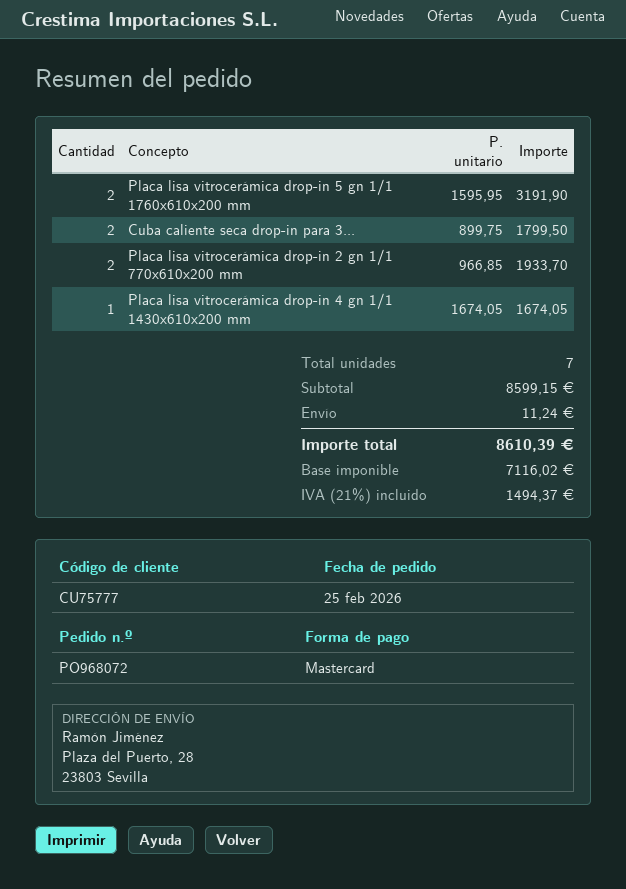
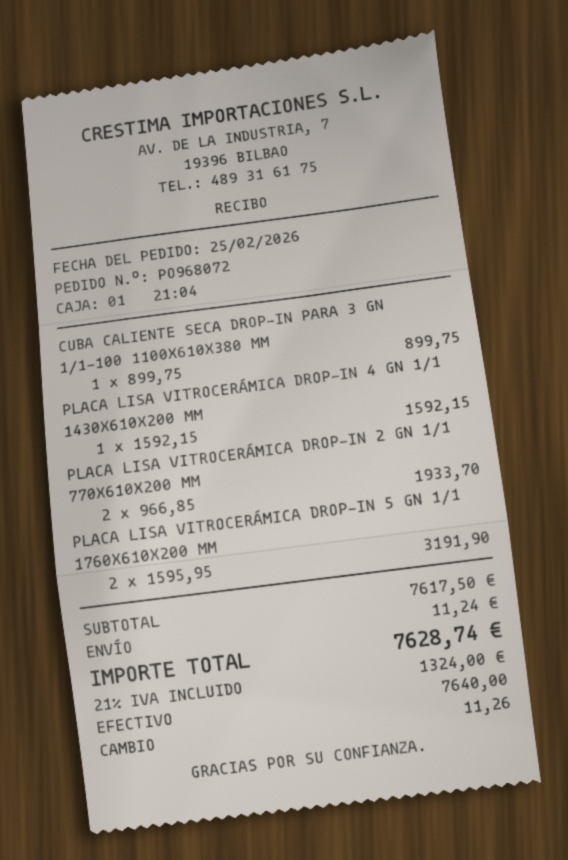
payment method: Mastercard -> cash
Cuba caliente seca drop-in para 3...: 2 x 899.75 = 1799.50 -> 1 x 899.75 = 899.75
Placa lisa vitrocerámica drop-in 4 gn 1/1 1430x610x200 mm: 1 x 1674.05 = 1674.05 -> 1 x 1592.15 = 1592.15
subtotal: 8599.15 -> 7617.50
tax: 21% = 1494.37 -> 21% = 1324.00
total: 8610.39 -> 7628.74

